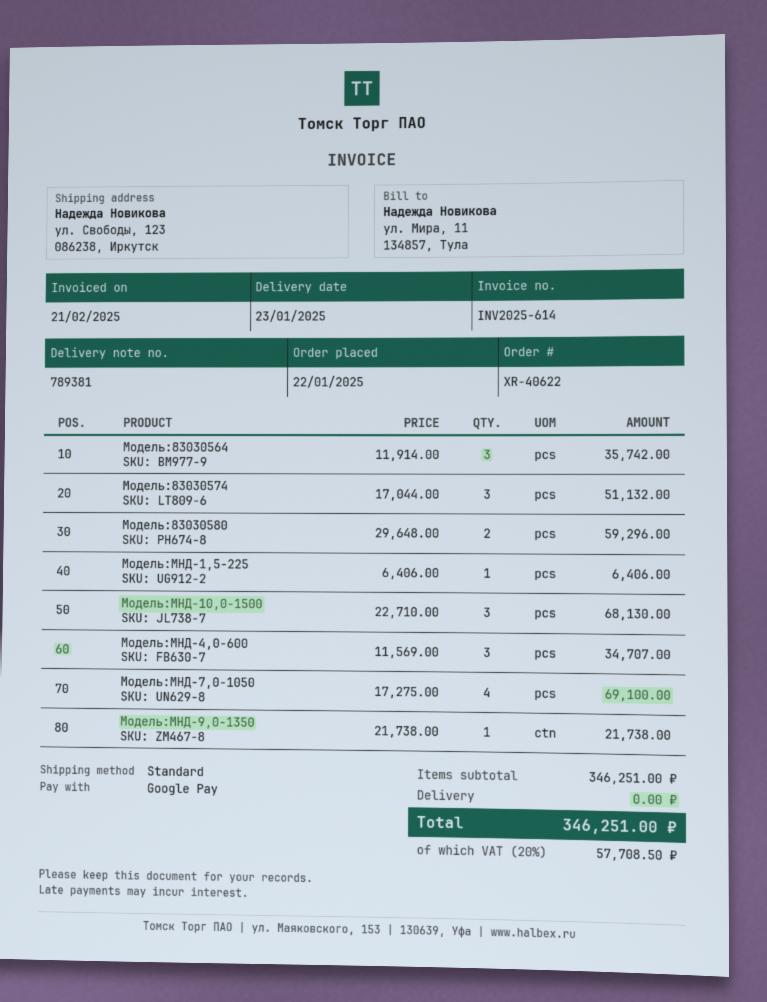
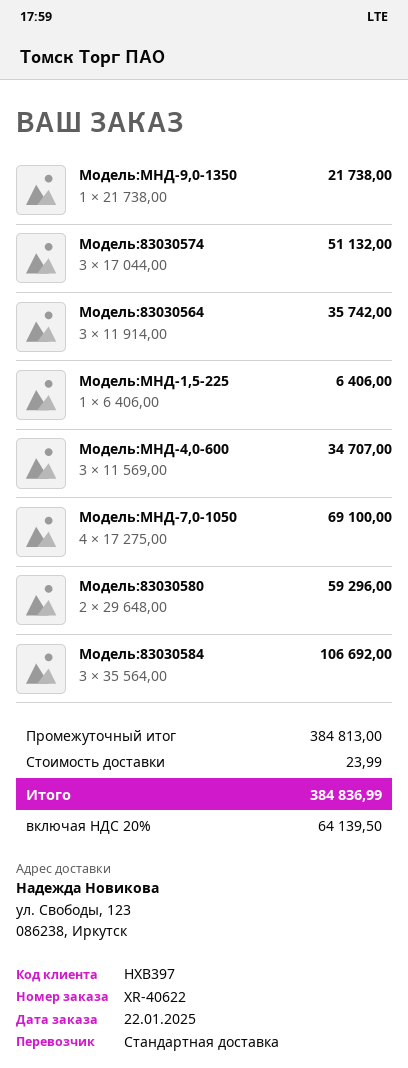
Модель:МНД-10,0-1500: 3 x 22710.00 = 68130.00 -> none
Модель:83030584: none -> 3 x 35564.00 = 106692.00
subtotal: 346251.00 -> 384813.00
shipping: 0.00 -> 23.99
tax: 20% = 57708.50 -> 20% = 64139.50
total: 346251.00 -> 384836.99

